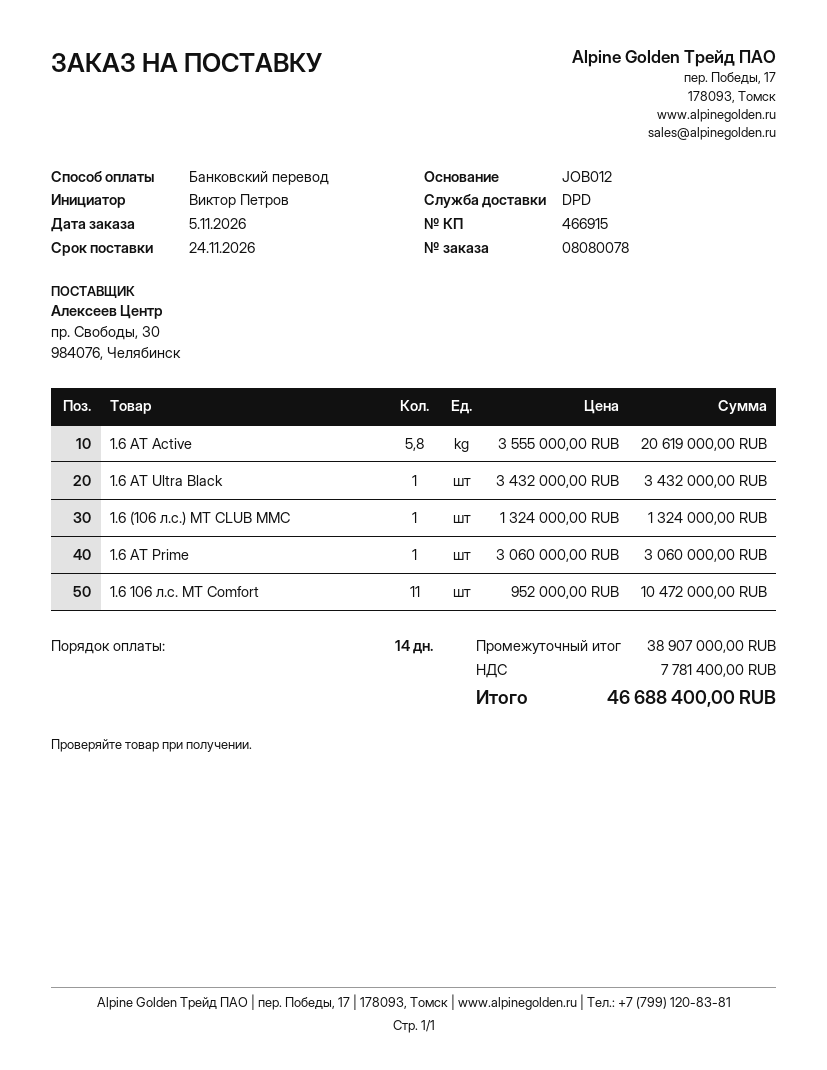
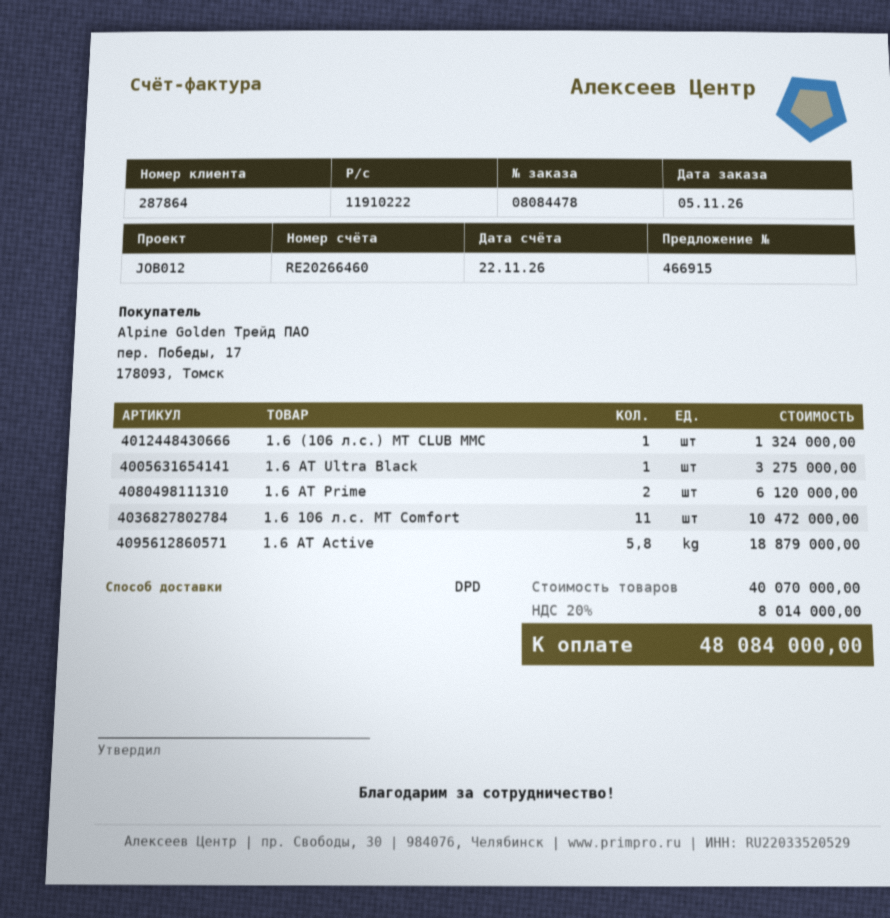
order number: 08080078 -> 08084478
1.6 AT Active: 5.8 for 20619000.00 -> 5.8 for 18879000.00
1.6 AT Ultra Black: 1 for 3432000.00 -> 1 for 3275000.00
1.6 AT Prime: 1 for 3060000.00 -> 2 for 6120000.00
subtotal: 38907000.00 -> 40070000.00
tax: 7781400.00 -> 8014000.00
total: 46688400.00 -> 48084000.00

